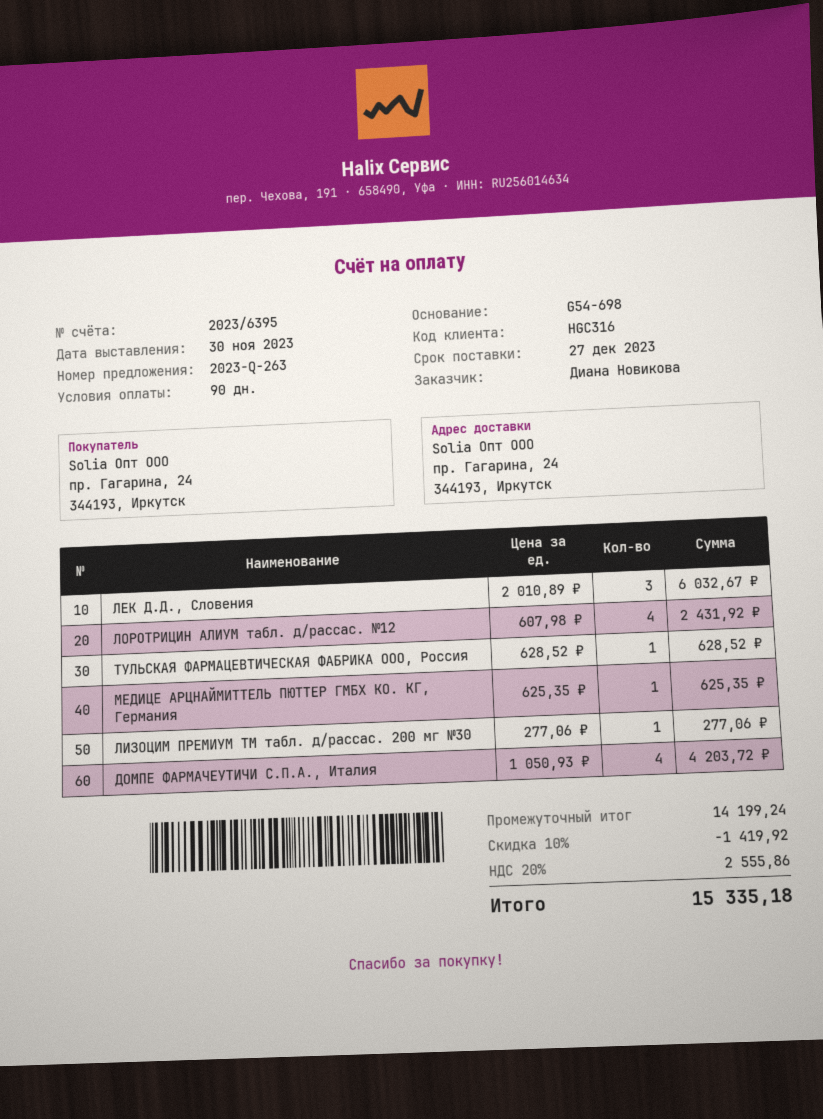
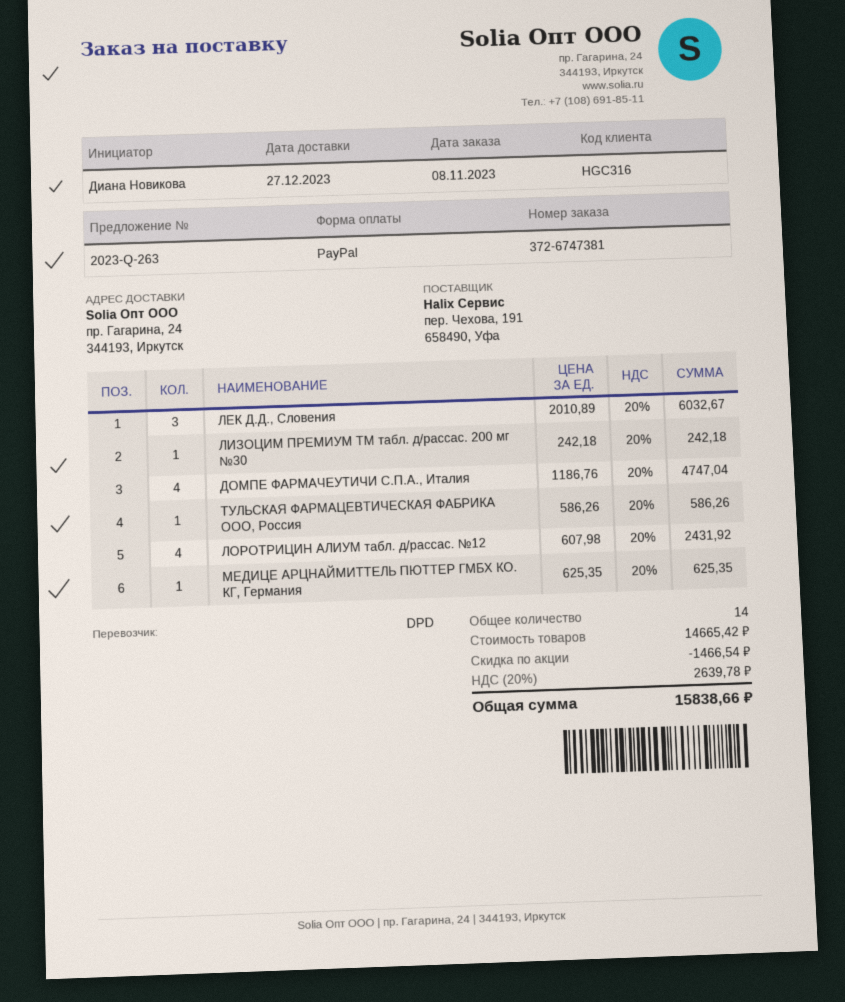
ТУЛЬСКАЯ ФАРМАЦЕВТИЧЕСКАЯ ФАБРИКА ООО, Россия: 1 x 628.52 = 628.52 -> 1 x 586.26 = 586.26
ЛИЗОЦИМ ПРЕМИУМ ТМ табл. д/рассас. 200 мг №30: 1 x 277.06 = 277.06 -> 1 x 242.18 = 242.18
ДОМПЕ ФАРМАЧЕУТИЧИ С.П.А., Италия: 4 x 1050.93 = 4203.72 -> 4 x 1186.76 = 4747.04
subtotal: 14199.24 -> 14665.42
discount: 1419.92 -> 1466.54
tax: 20% = 2555.86 -> 20% = 2639.78
total: 15335.18 -> 15838.66

